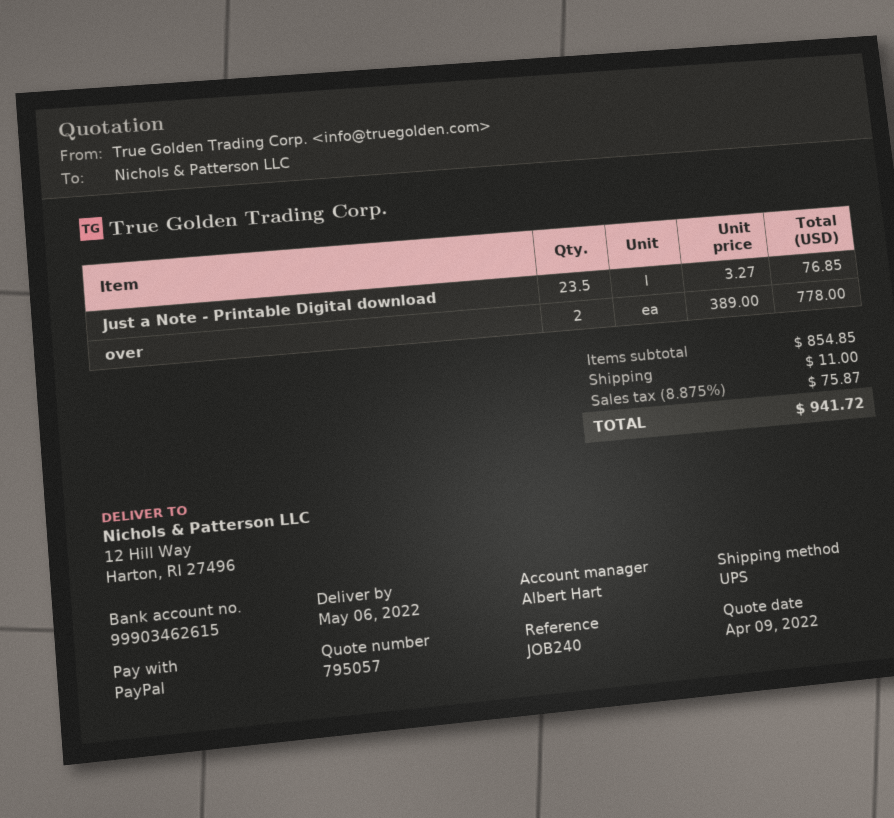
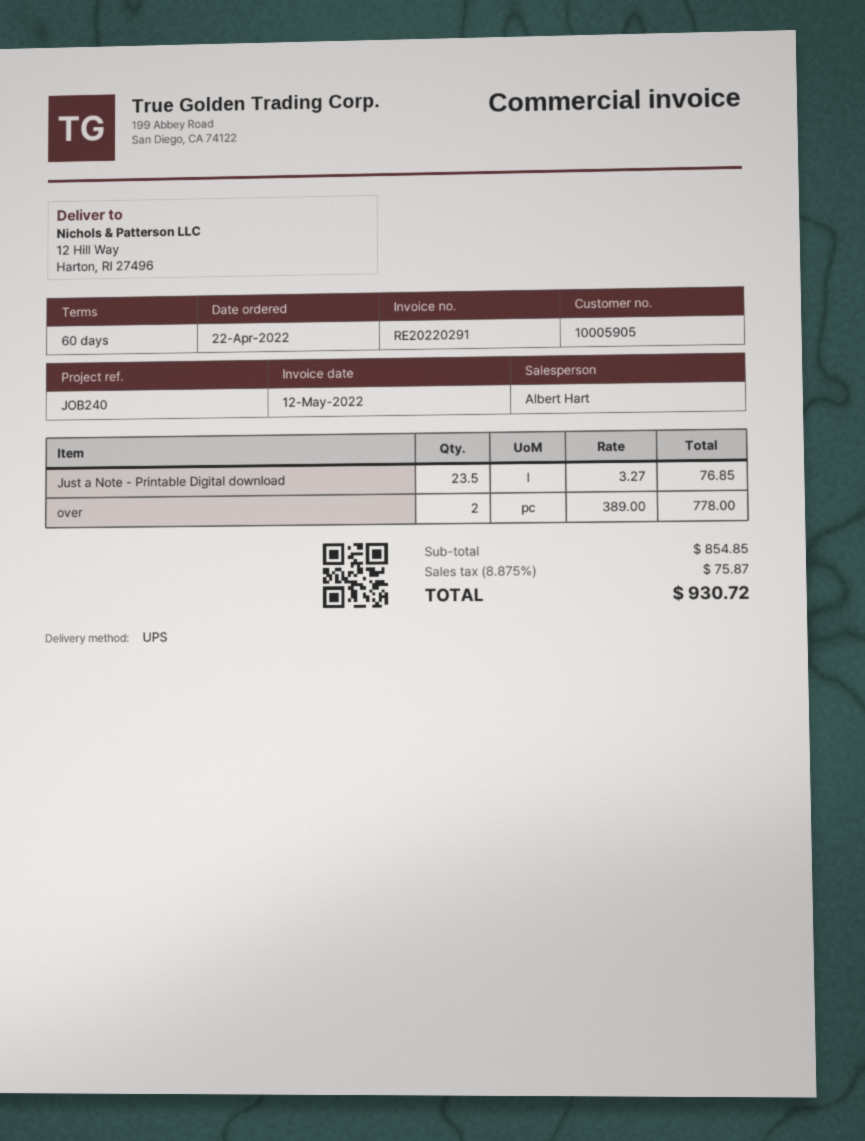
shipping: 11.00 -> none
total: 941.72 -> 930.72

